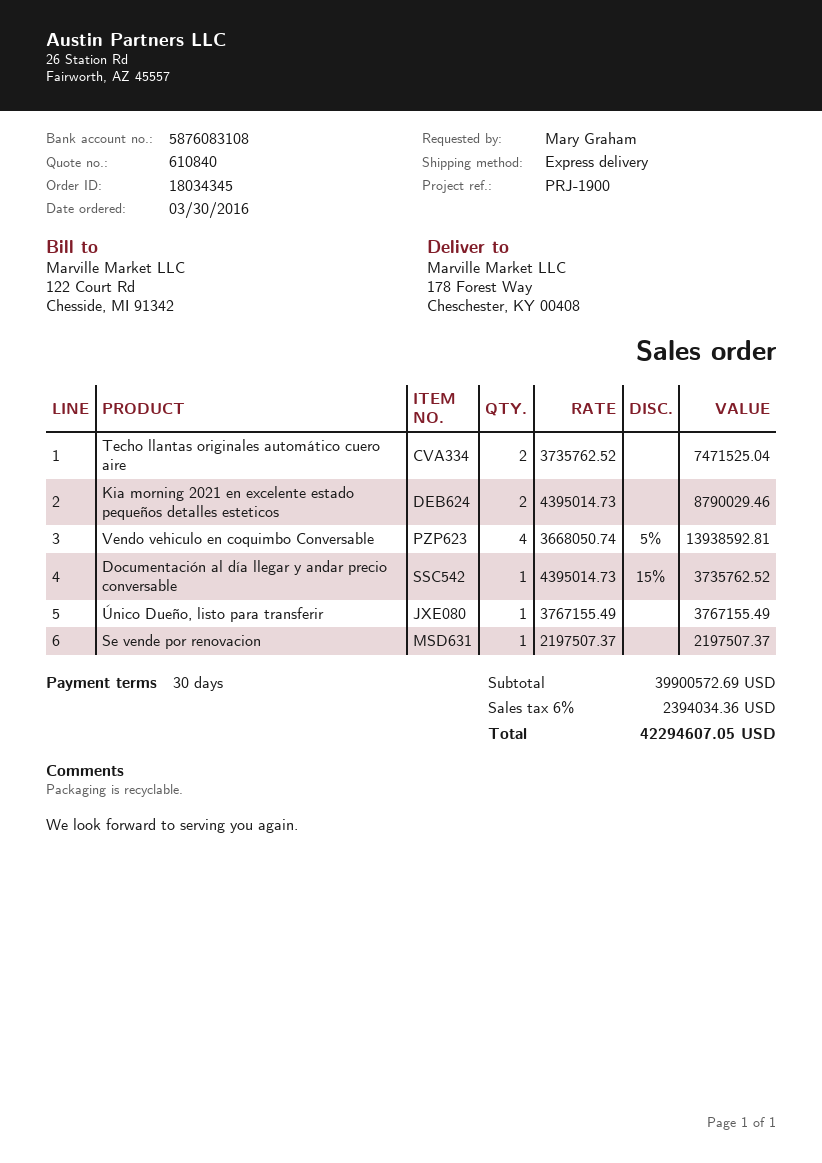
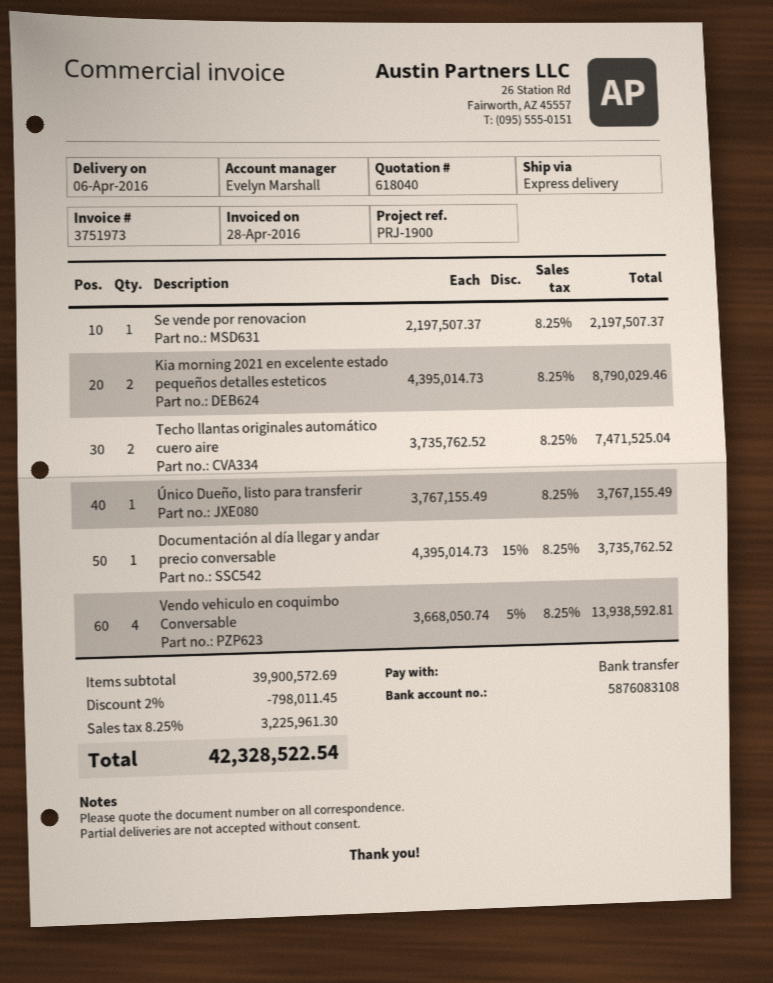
quote number: 610840 -> 618040
discount: none -> 2% = 798011.45
tax: 6% = 2394034.36 -> 8.25% = 3225961.30
total: 42294607.05 -> 42328522.54

